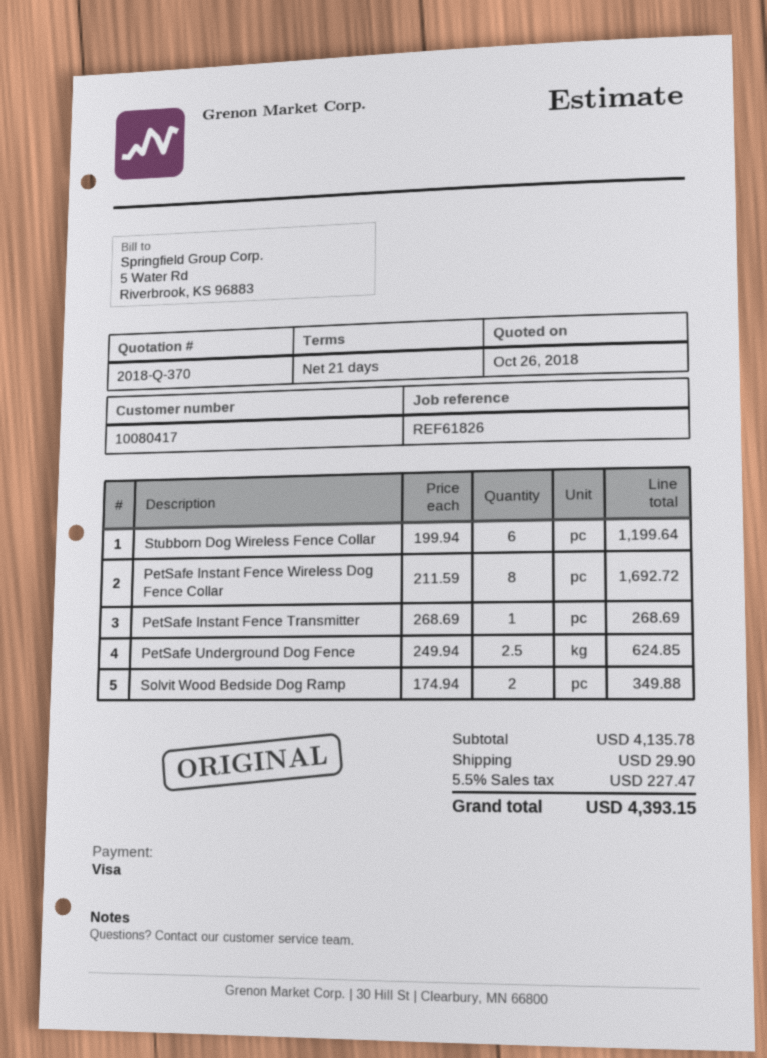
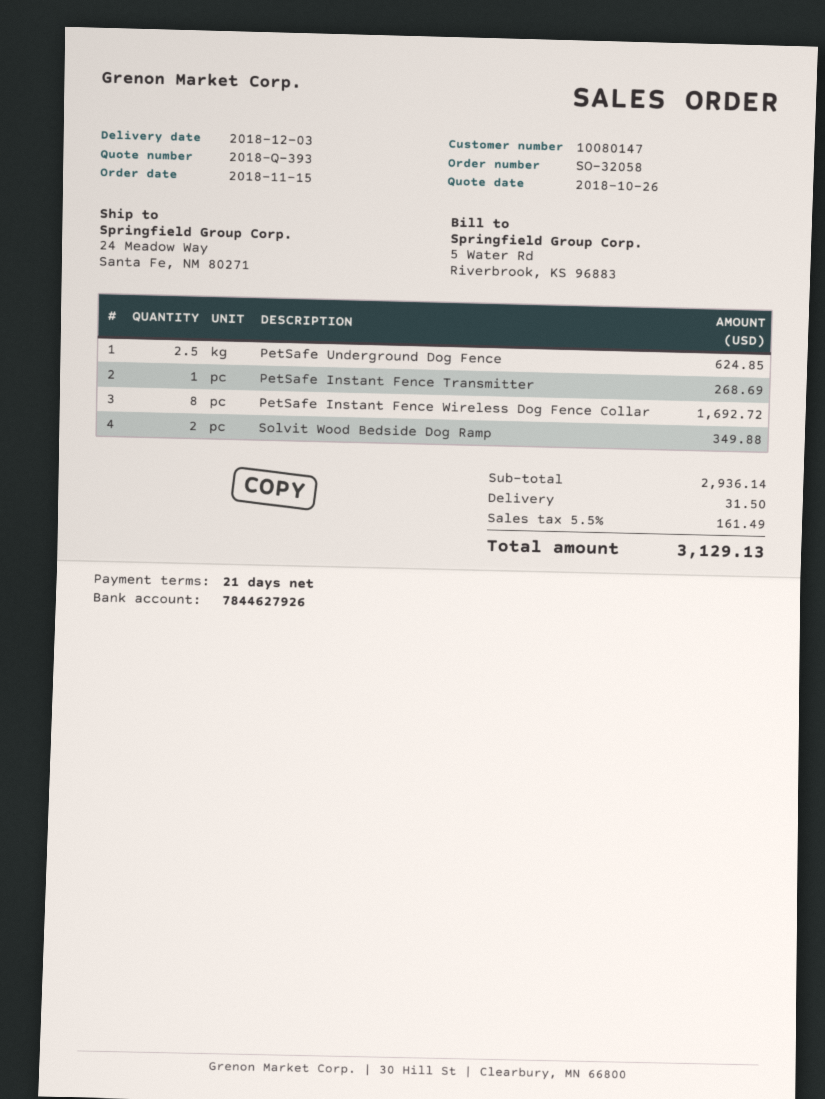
quote number: 2018-Q-370 -> 2018-Q-393
customer number: 10080417 -> 10080147
Stubborn Dog Wireless Fence Collar: 6 for 1199.64 -> none
subtotal: 4135.78 -> 2936.14
shipping: 29.90 -> 31.50
tax: 5.5% = 227.47 -> 5.5% = 161.49
total: 4393.15 -> 3129.13

